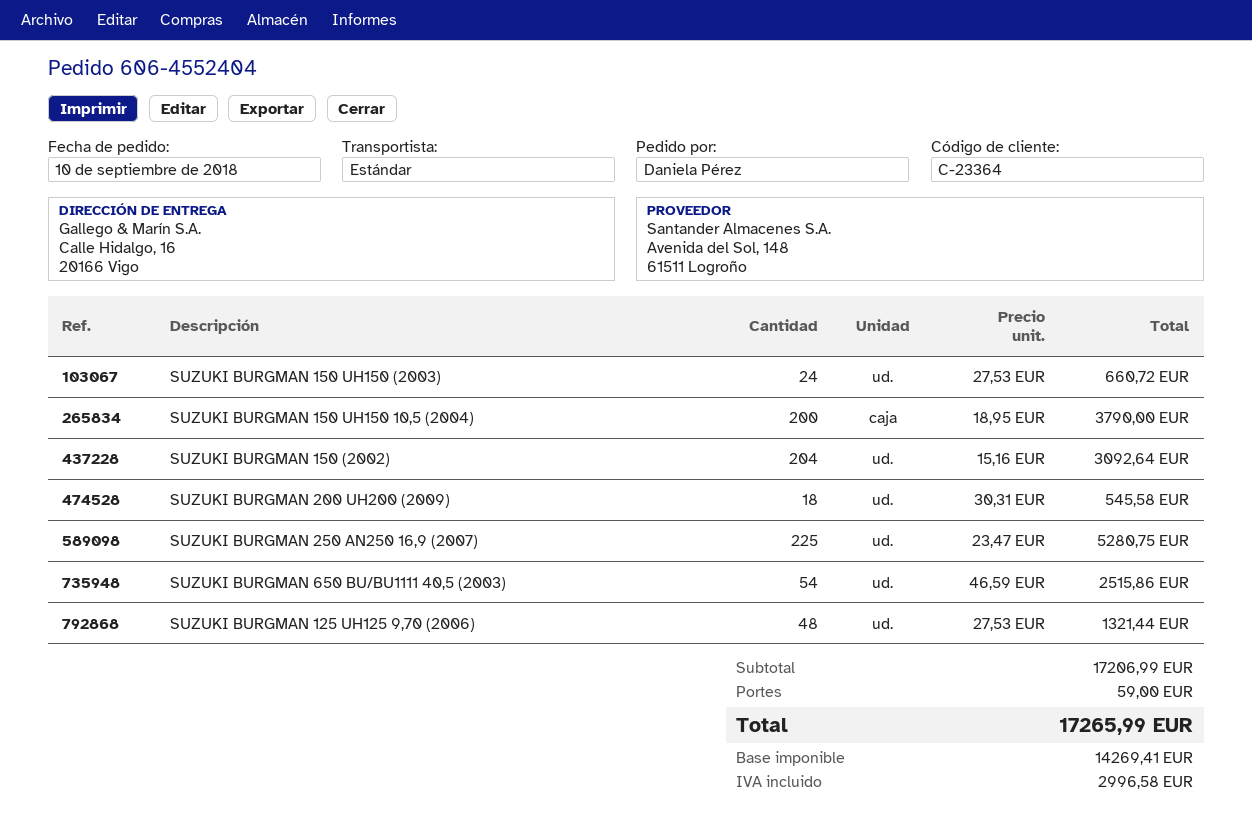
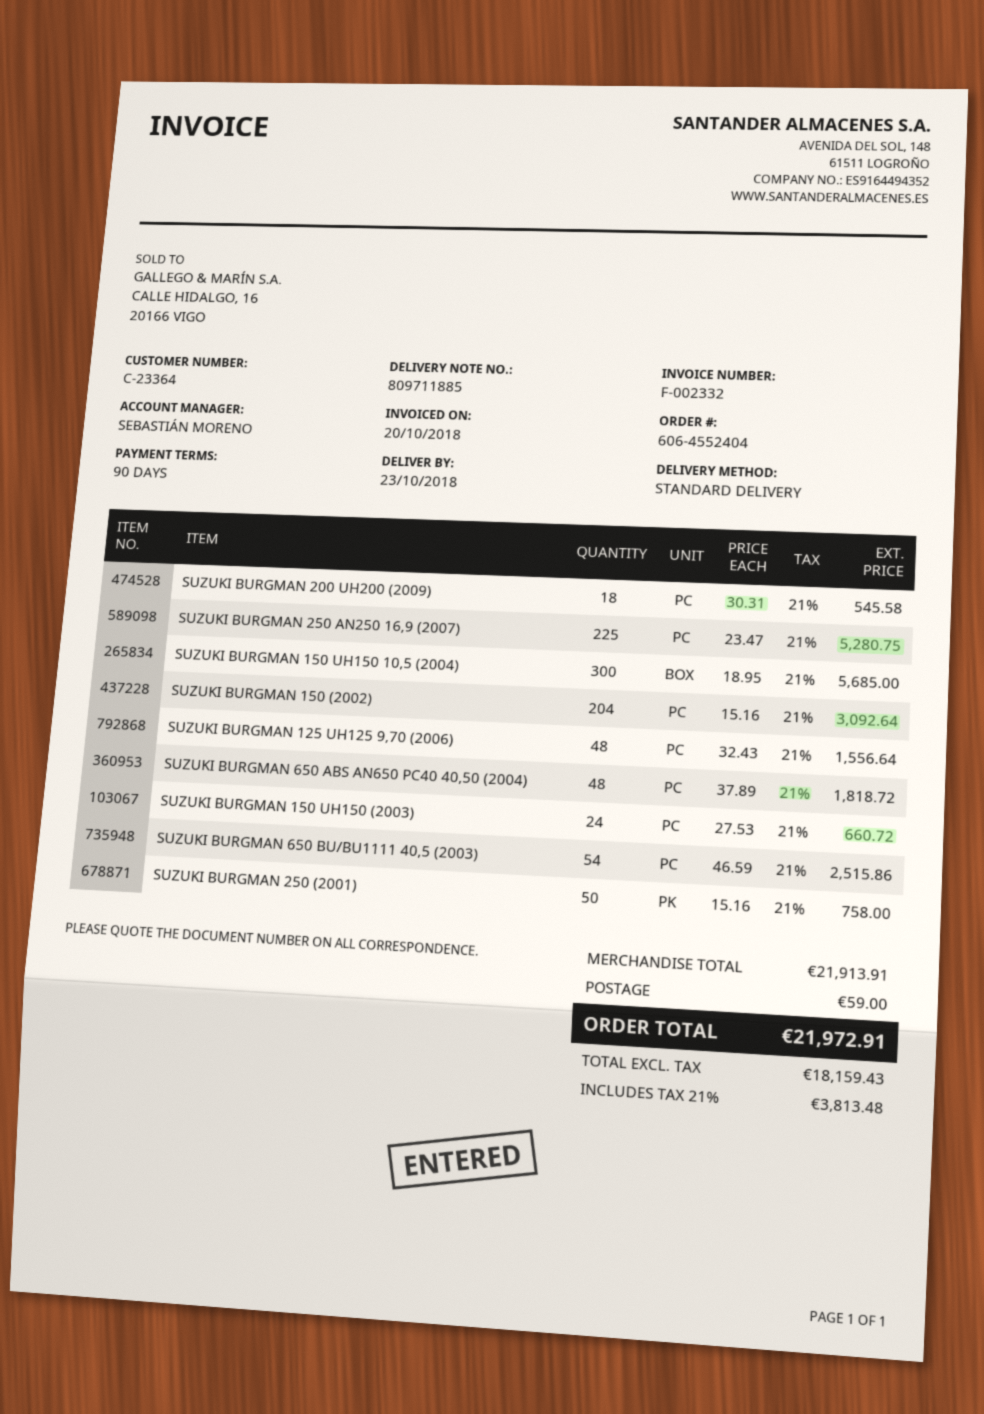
SUZUKI BURGMAN 150 UH150 10,5 (2004): 200 x 18.95 = 3790.00 -> 300 x 18.95 = 5685.00
SUZUKI BURGMAN 125 UH125 9,70 (2006): 48 x 27.53 = 1321.44 -> 48 x 32.43 = 1556.64
SUZUKI BURGMAN 650 ABS AN650 PC40 40,50 (2004): none -> 48 x 37.89 = 1818.72
SUZUKI BURGMAN 250 (2001): none -> 50 x 15.16 = 758.00
subtotal: 17206.99 -> 21913.91
net: 14269.41 -> 18159.43
tax: 2996.58 -> 3813.48
total: 17265.99 -> 21972.91

